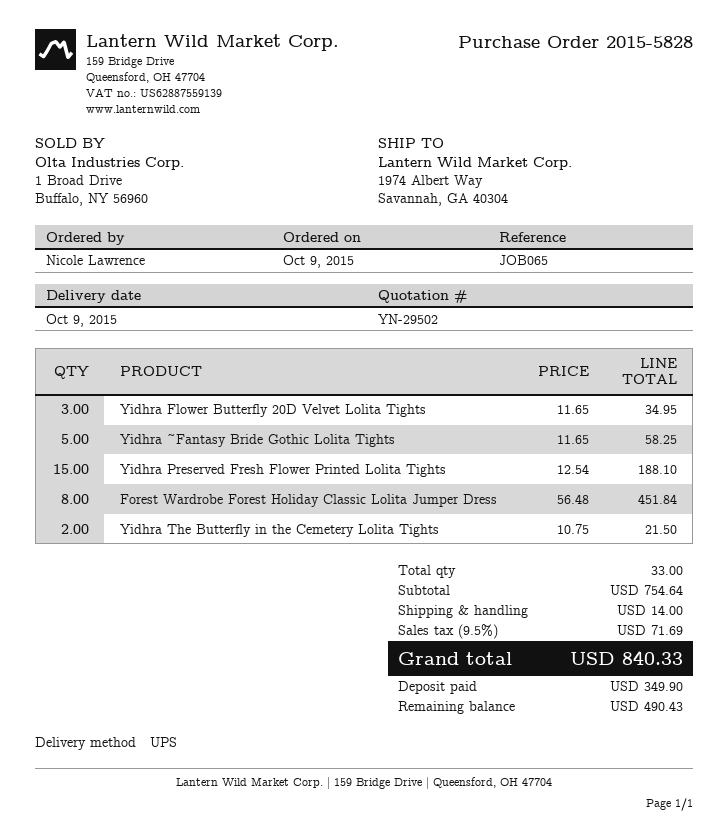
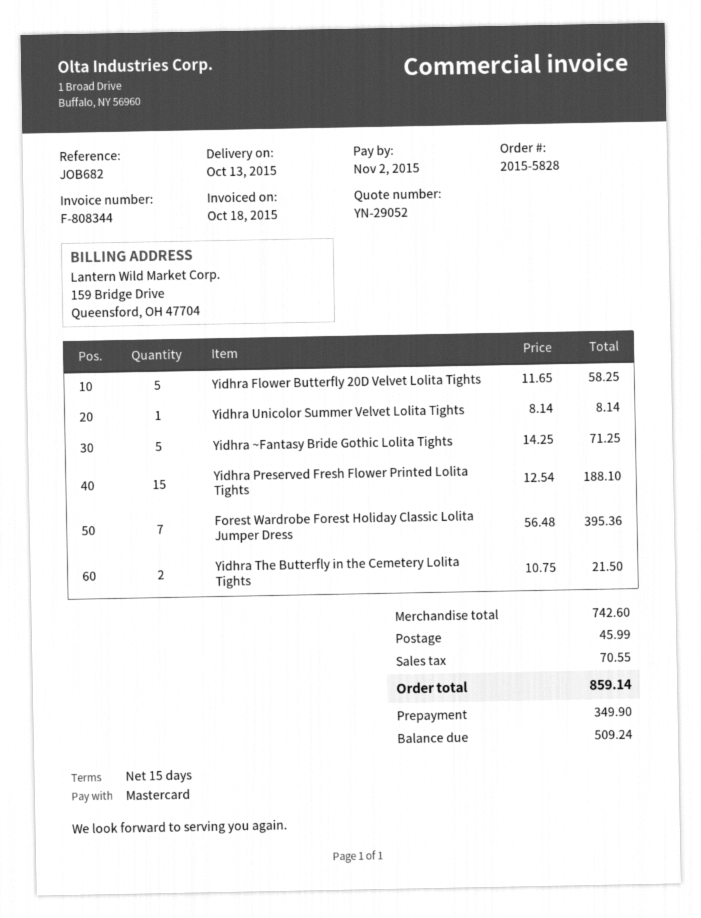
quote number: YN-29502 -> YN-29052
delivery date: 2015-10-09 -> 2015-10-13
reference: JOB065 -> JOB682
Yidhra Flower Butterfly 20D Velvet Lolita Tights: 3 x 11.65 = 34.95 -> 5 x 11.65 = 58.25
Yidhra ~Fantasy Bride Gothic Lolita Tights: 5 x 11.65 = 58.25 -> 5 x 14.25 = 71.25
Forest Wardrobe Forest Holiday Classic Lolita Jumper Dress: 8 x 56.48 = 451.84 -> 7 x 56.48 = 395.36
Yidhra Unicolor Summer Velvet Lolita Tights: none -> 1 x 8.14 = 8.14
subtotal: 754.64 -> 742.60
shipping: 14.00 -> 45.99
tax: 71.69 -> 70.55
total: 840.33 -> 859.14
balance: 490.43 -> 509.24

